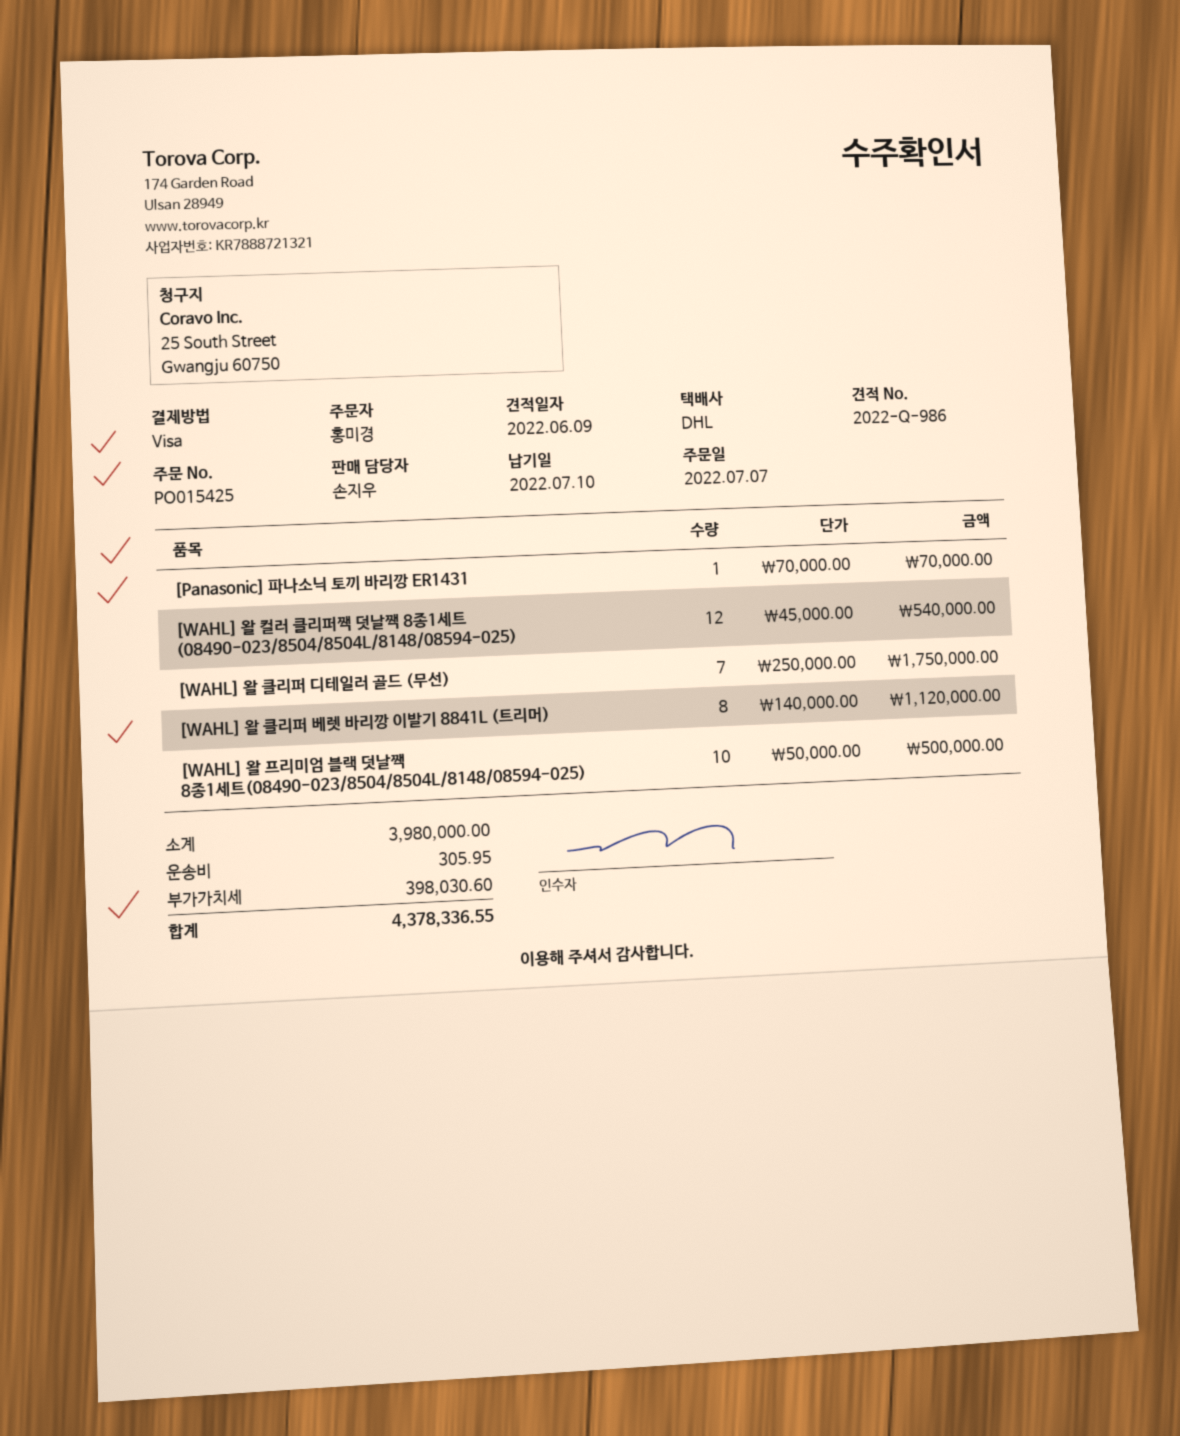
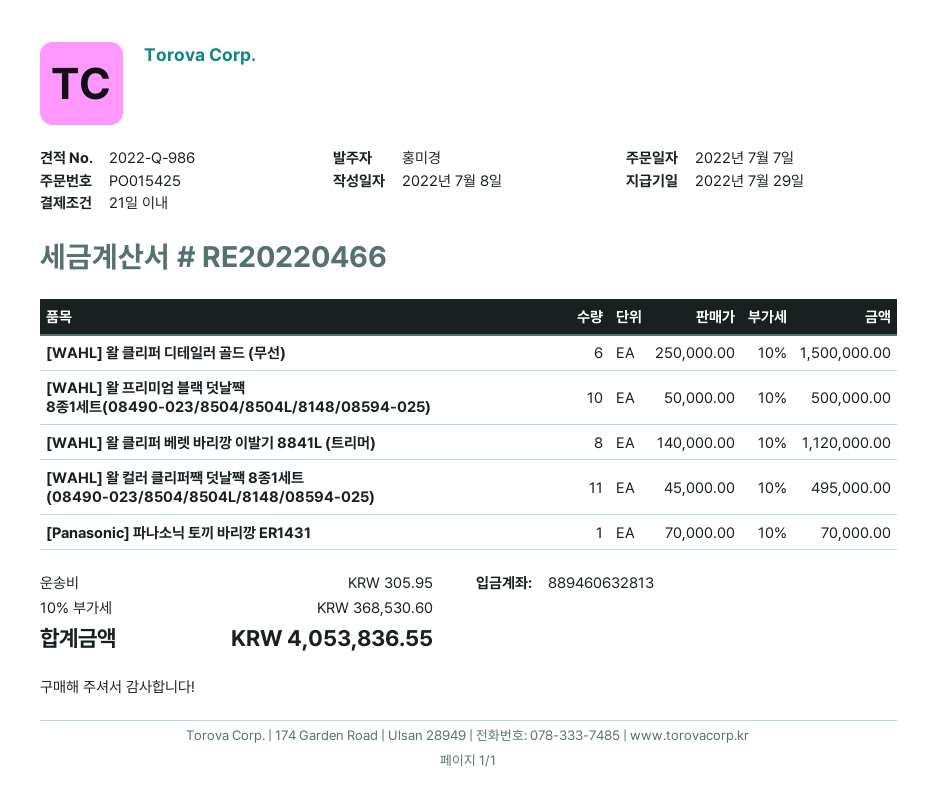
[WAHL] 왈 컬러 클리퍼짹 덧날짹 8종1세트 (08490-023/8504/8504L/8148/08594-025): 12 x 45000.00 = 540000.00 -> 11 x 45000.00 = 495000.00
[WAHL] 왈 클리퍼 디테일러 골드 (무선): 7 x 250000.00 = 1750000.00 -> 6 x 250000.00 = 1500000.00
tax: 398030.60 -> 368530.60
total: 4378336.55 -> 4053836.55

